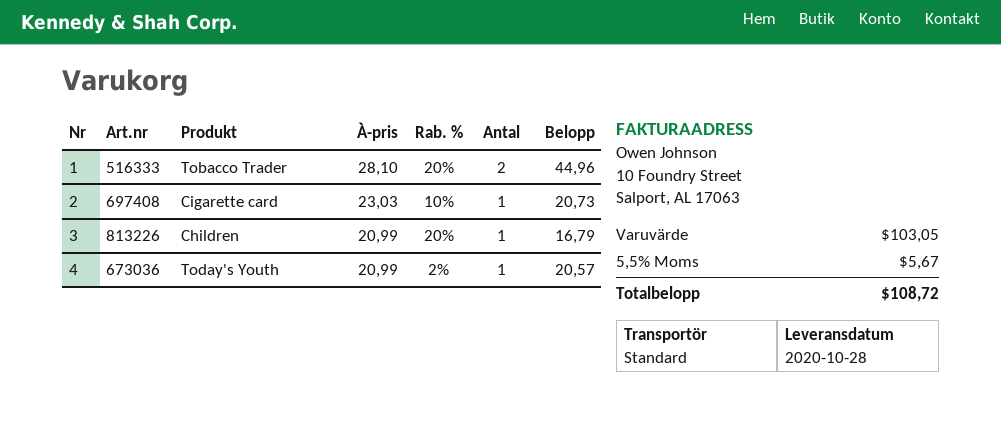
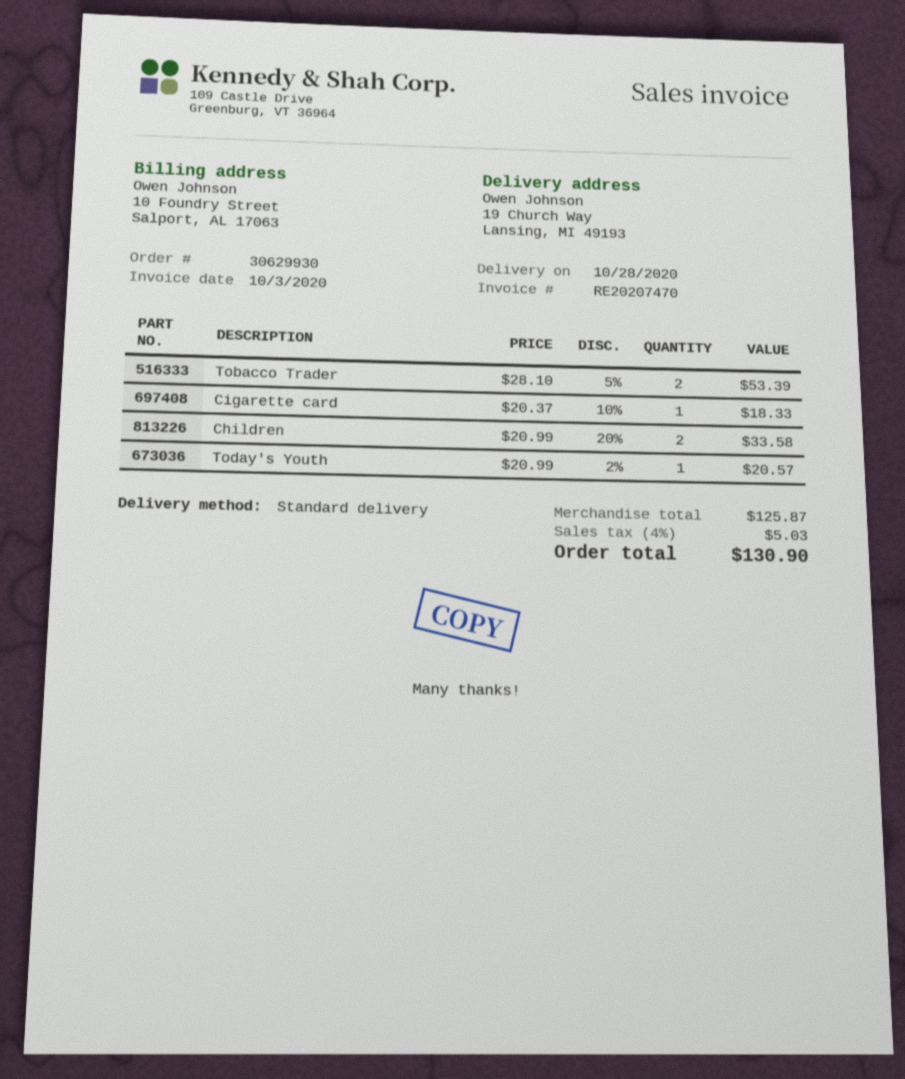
Tobacco Trader: 2 x 28.10 - 20% = 44.96 -> 2 x 28.10 - 5% = 53.39
Cigarette card: 1 x 23.03 - 10% = 20.73 -> 1 x 20.37 - 10% = 18.33
Children: 1 x 20.99 - 20% = 16.79 -> 2 x 20.99 - 20% = 33.58
subtotal: 103.05 -> 125.87
tax: 5.5% = 5.67 -> 4% = 5.03
total: 108.72 -> 130.90

